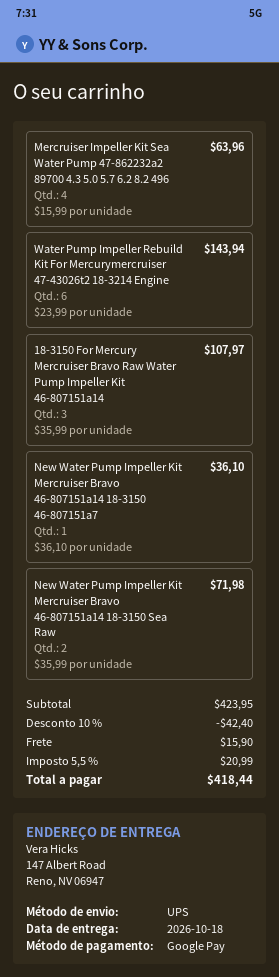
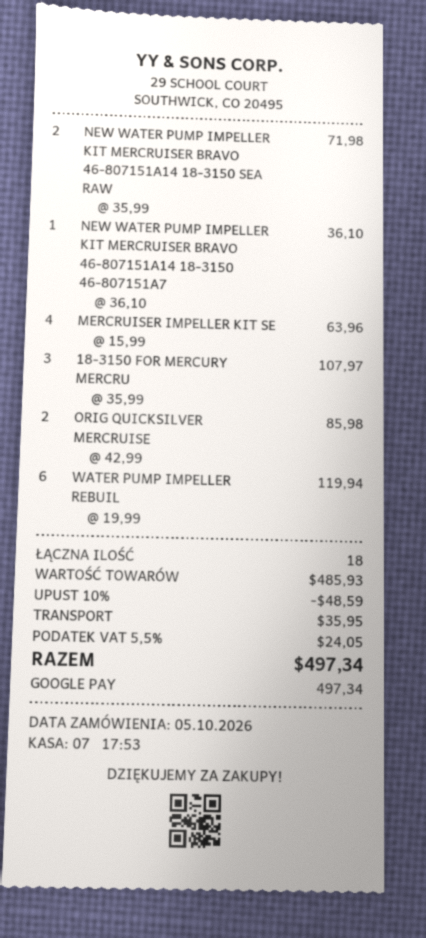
Water Pump Impeller Rebuild Kit For Mercurymercruiser 47-43026t2 18-3214 Engine: 6 x 23.99 = 143.94 -> 6 x 19.99 = 119.94
ORIG QUICKSILVER MERCRUISE: none -> 2 x 42.99 = 85.98
subtotal: 423.95 -> 485.93
discount: 10% = 42.40 -> 10% = 48.59
shipping: 15.90 -> 35.95
tax: 5.5% = 20.99 -> 5.5% = 24.05
total: 418.44 -> 497.34

